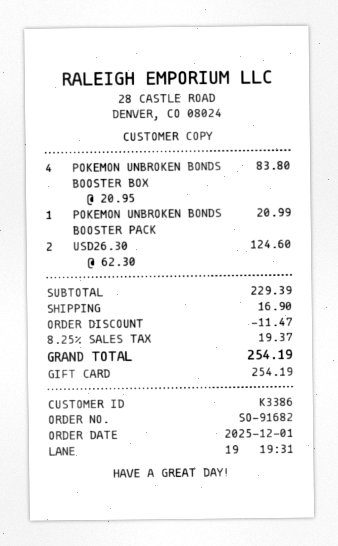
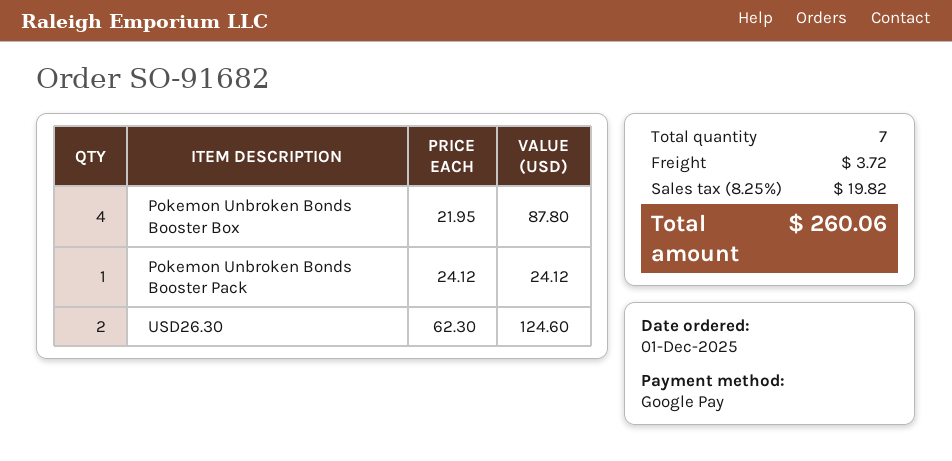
payment method: gift card -> Google Pay
POKEMON UNBROKEN BONDS BOOSTER BOX: 4 x 20.95 = 83.80 -> 4 x 21.95 = 87.80
POKEMON UNBROKEN BONDS BOOSTER PACK: 1 x 20.99 = 20.99 -> 1 x 24.12 = 24.12
discount: 11.47 -> none
shipping: 16.90 -> 3.72
tax: 8.25% = 19.37 -> 8.25% = 19.82
total: 254.19 -> 260.06

